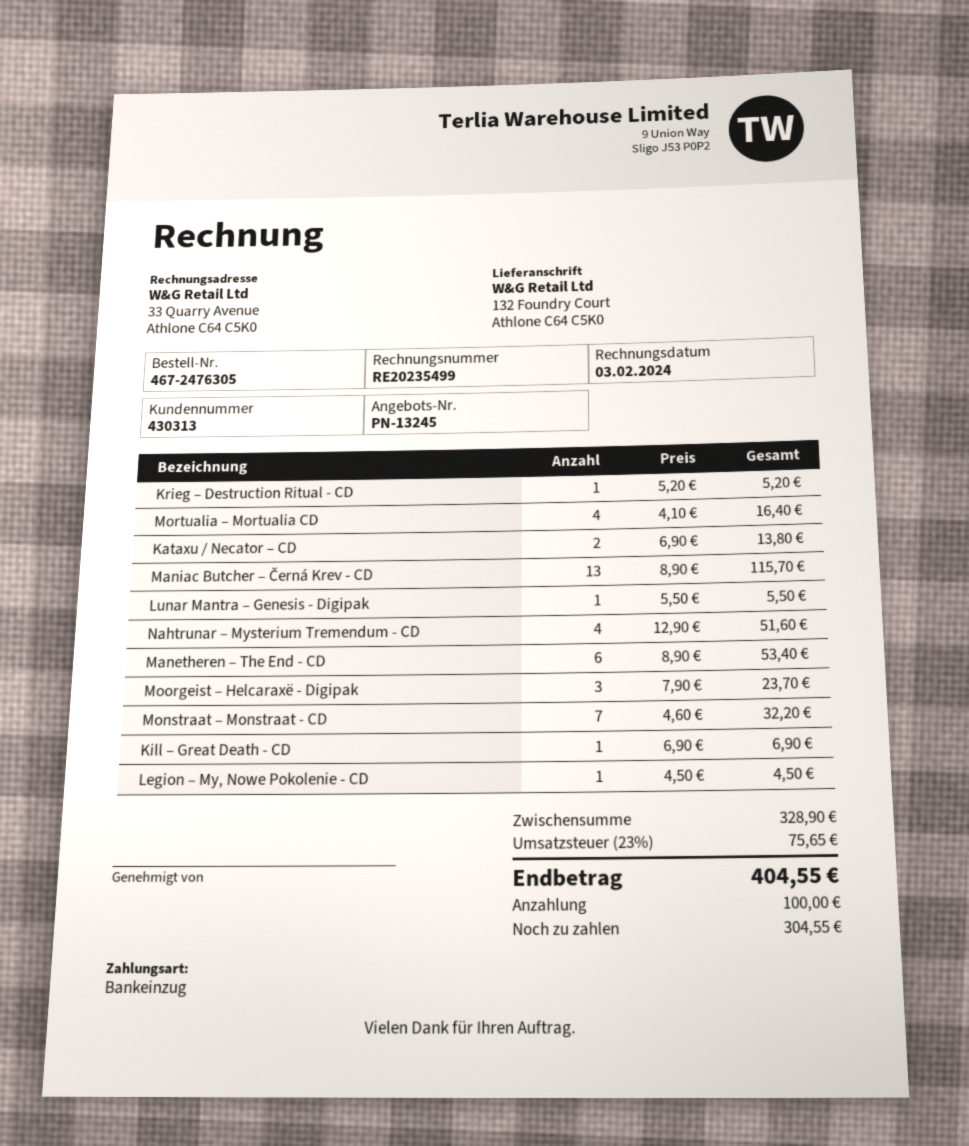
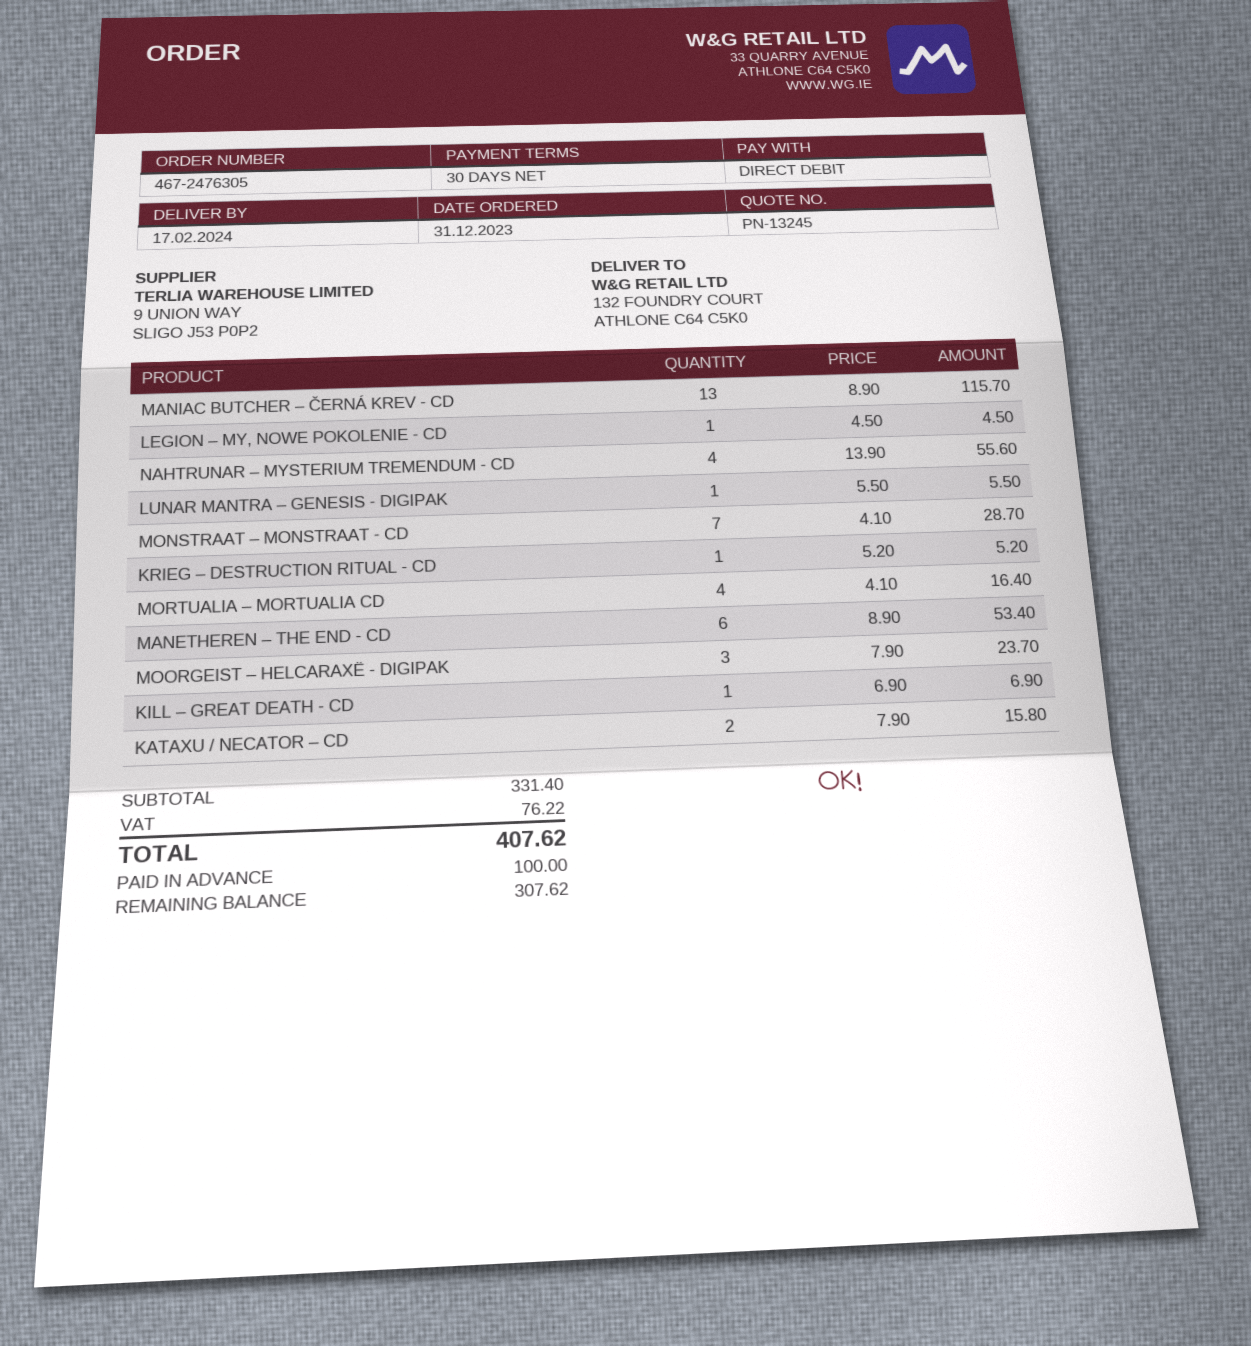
Kataxu / Necator – CD: 2 x 6.90 = 13.80 -> 2 x 7.90 = 15.80
Nahtrunar – Mysterium Tremendum - CD: 4 x 12.90 = 51.60 -> 4 x 13.90 = 55.60
Monstraat – Monstraat - CD: 7 x 4.60 = 32.20 -> 7 x 4.10 = 28.70
subtotal: 328.90 -> 331.40
tax: 75.65 -> 76.22
total: 404.55 -> 407.62
balance: 304.55 -> 307.62

